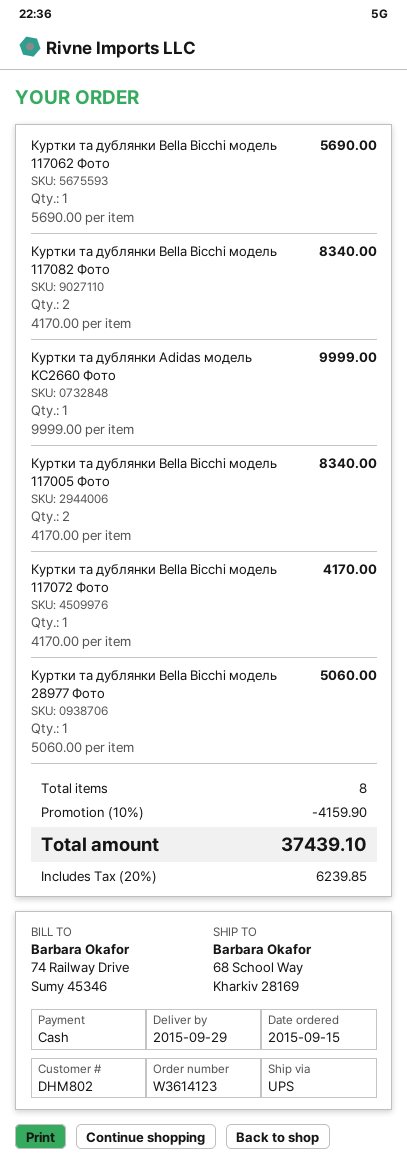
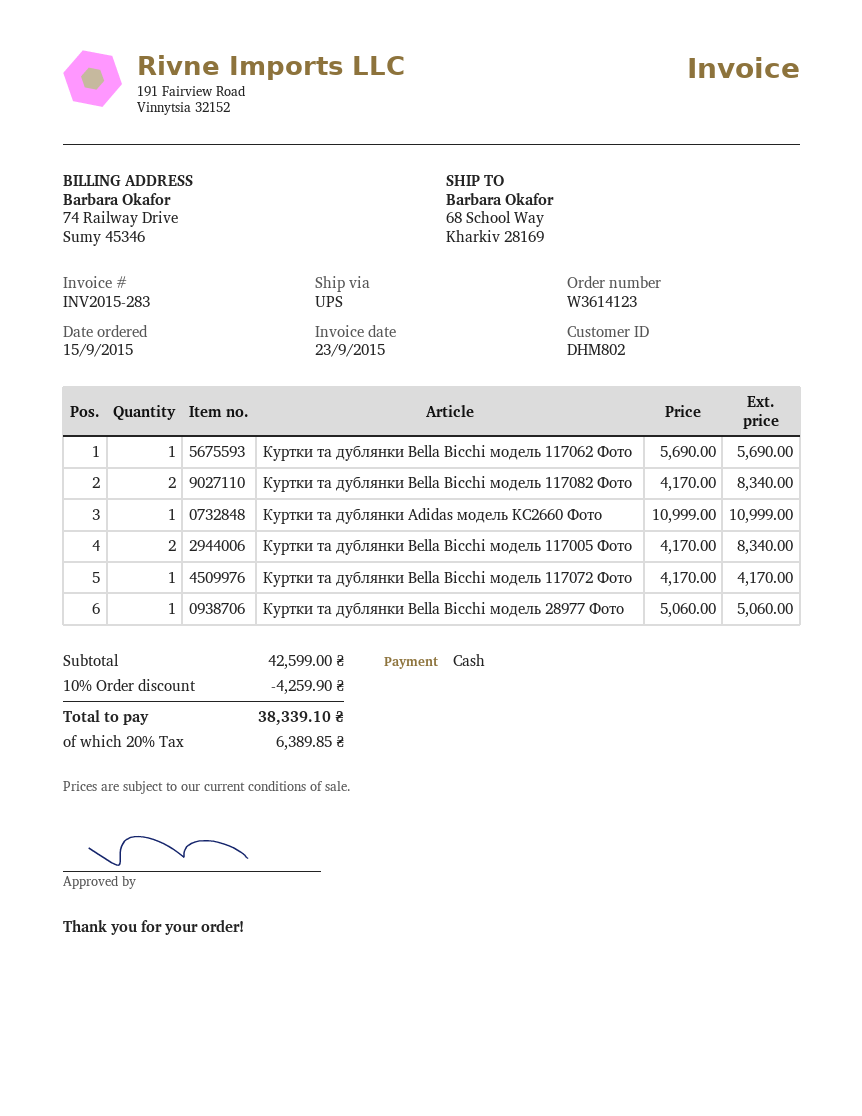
Куртки та дублянки Adidas модель KC2660 Фото: 1 x 9999.00 = 9999.00 -> 1 x 10999.00 = 10999.00
discount: 10% = 4159.90 -> 10% = 4259.90
tax: 20% = 6239.85 -> 20% = 6389.85
total: 37439.10 -> 38339.10

